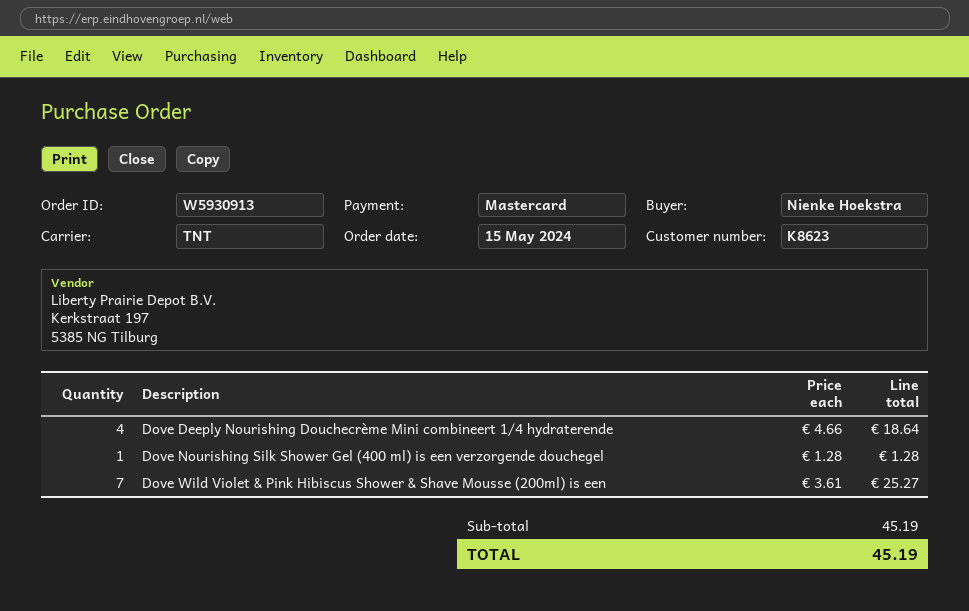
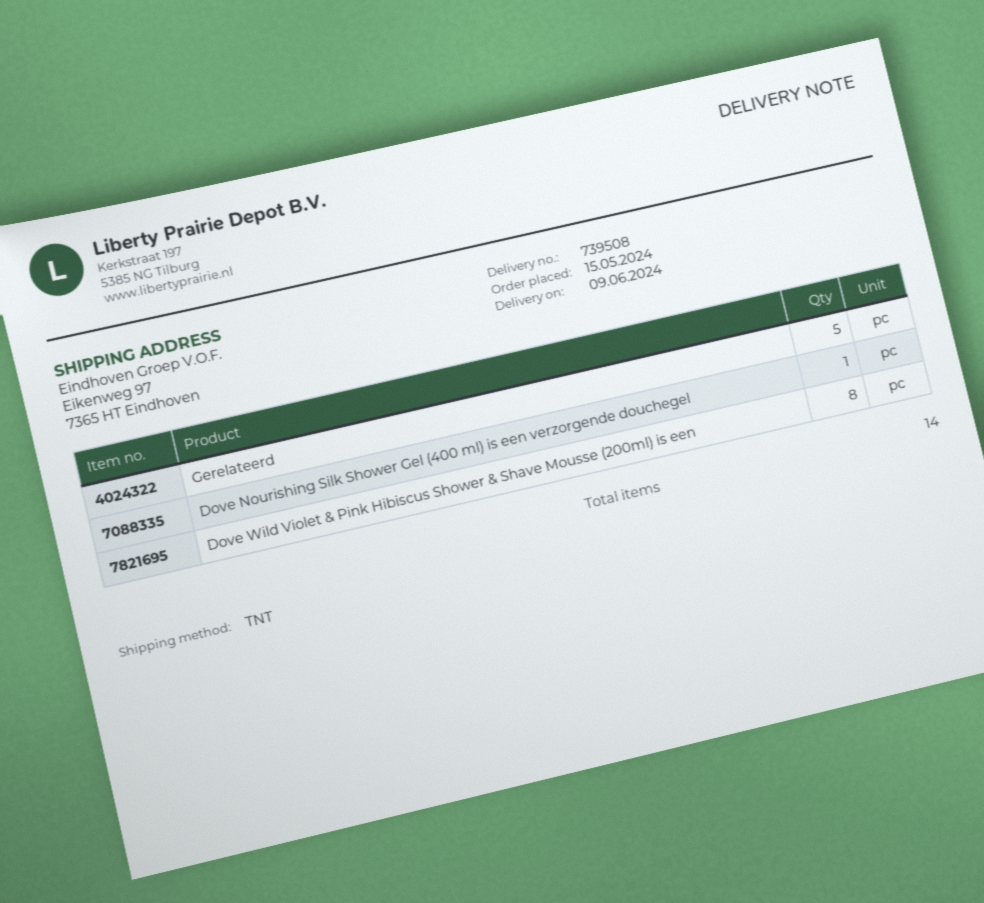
Dove Deeply Nourishing Douchecrème Mini combineert 1/4 hydraterende: 4 -> none
Dove Wild Violet & Pink Hibiscus Shower & Shave Mousse (200ml) is een: 7 -> 8
Gerelateerd: none -> 5

